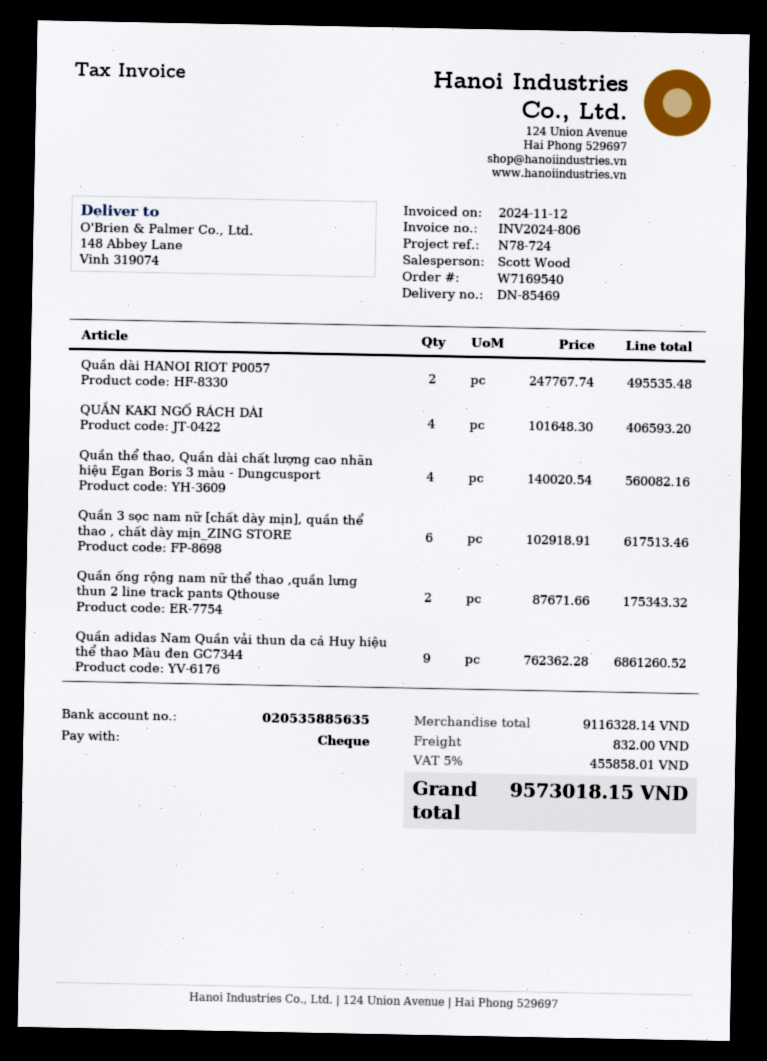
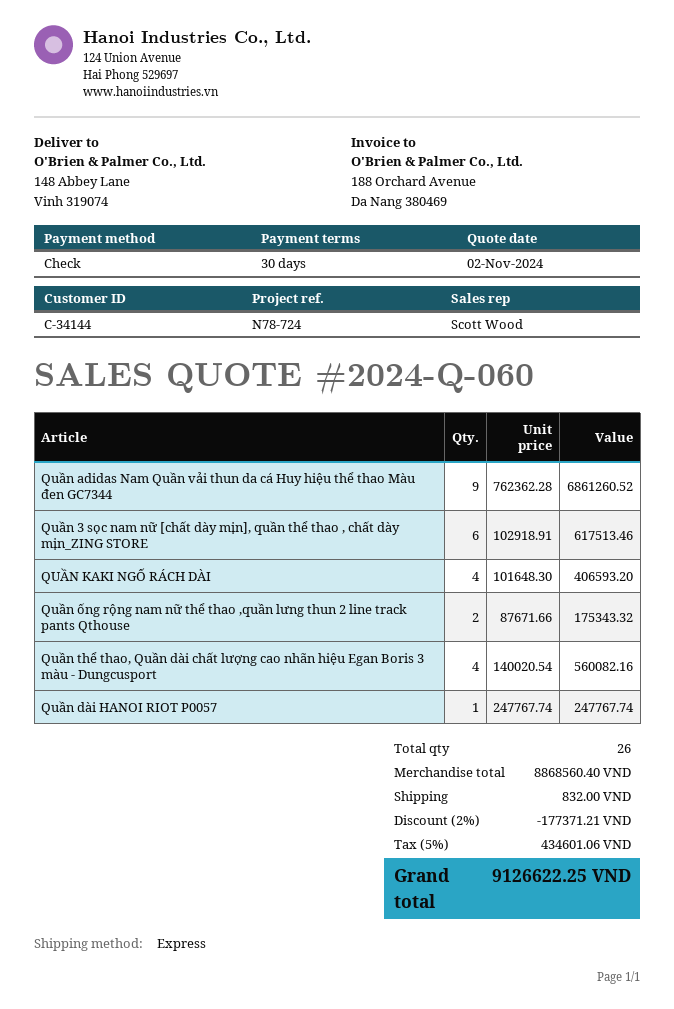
Quần dài HANOI RIOT P0057: 2 x 247767.74 = 495535.48 -> 1 x 247767.74 = 247767.74
subtotal: 9116328.14 -> 8868560.40
discount: none -> 2% = 177371.21
tax: 5% = 455858.01 -> 5% = 434601.06
total: 9573018.15 -> 9126622.25

